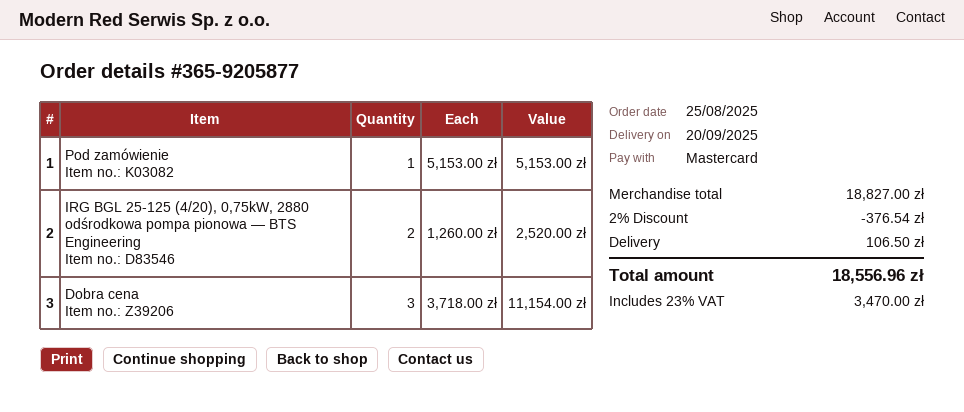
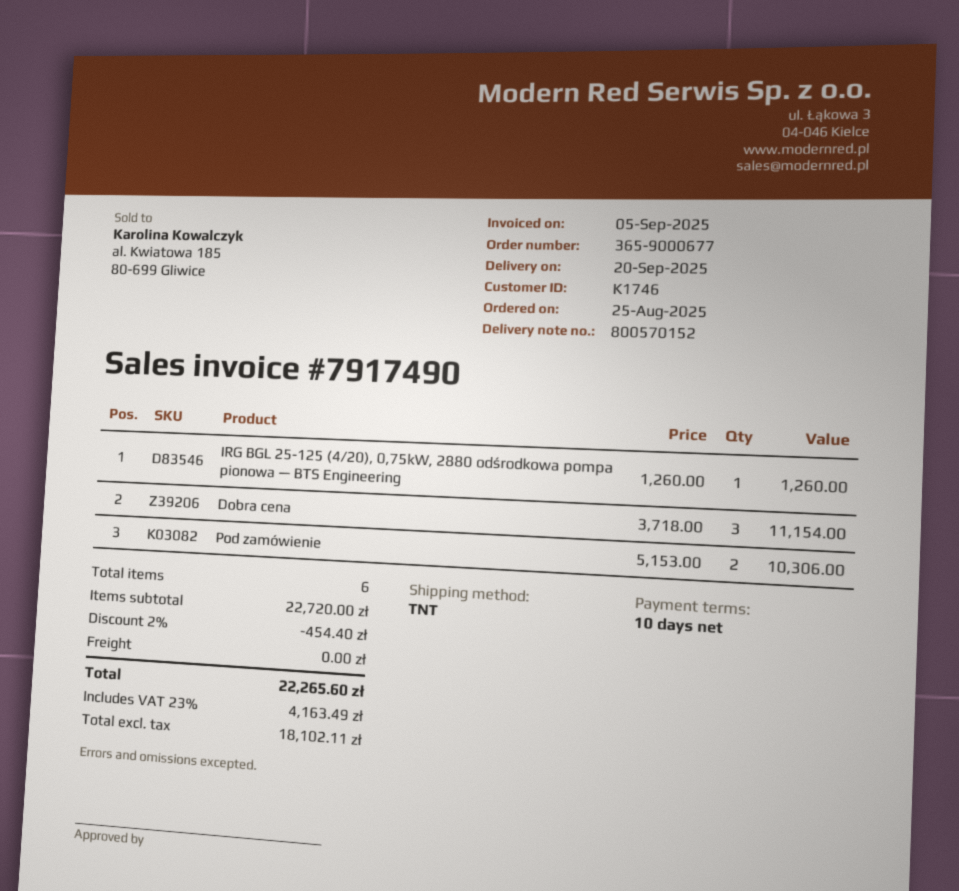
order number: 365-9205877 -> 365-9000677
Pod zamówienie: 1 x 5153.00 = 5153.00 -> 2 x 5153.00 = 10306.00
IRG BGL 25-125 (4/20), 0,75kW, 2880 odśrodkowa pompa pionowa — BTS Engineering: 2 x 1260.00 = 2520.00 -> 1 x 1260.00 = 1260.00
subtotal: 18827.00 -> 22720.00
discount: 2% = 376.54 -> 2% = 454.40
shipping: 106.50 -> 0.00
tax: 23% = 3470.00 -> 23% = 4163.49
total: 18556.96 -> 22265.60

